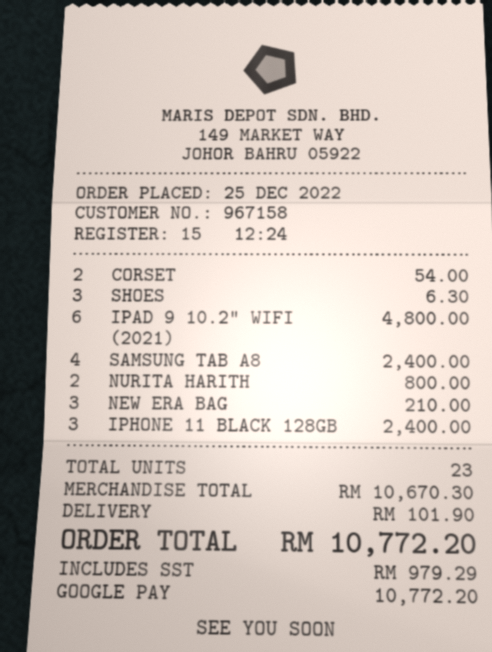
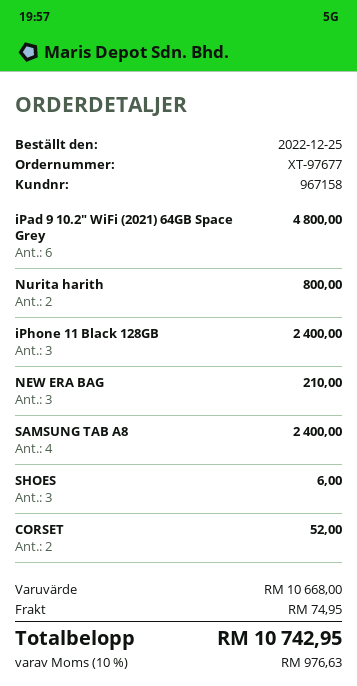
CORSET: 2 for 54.00 -> 2 for 52.00
SHOES: 3 for 6.30 -> 3 for 6.00
subtotal: 10670.30 -> 10668.00
shipping: 101.90 -> 74.95
tax: 979.29 -> 976.63
total: 10772.20 -> 10742.95

